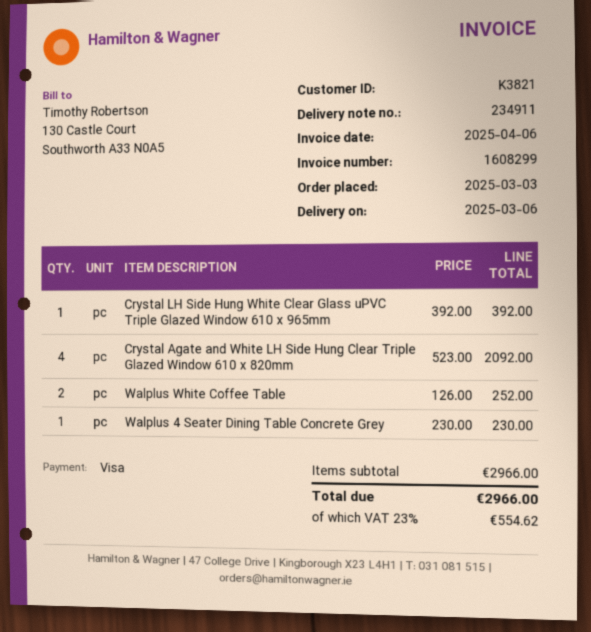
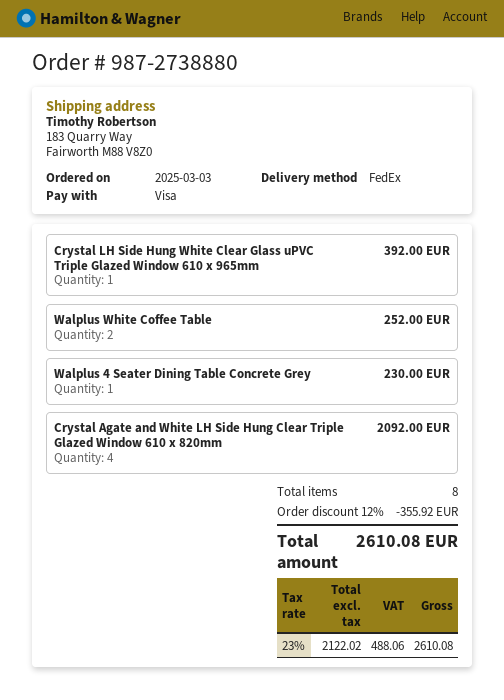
discount: none -> 12% = 355.92
tax: 23% = 554.62 -> 23% = 488.06
total: 2966.00 -> 2610.08

